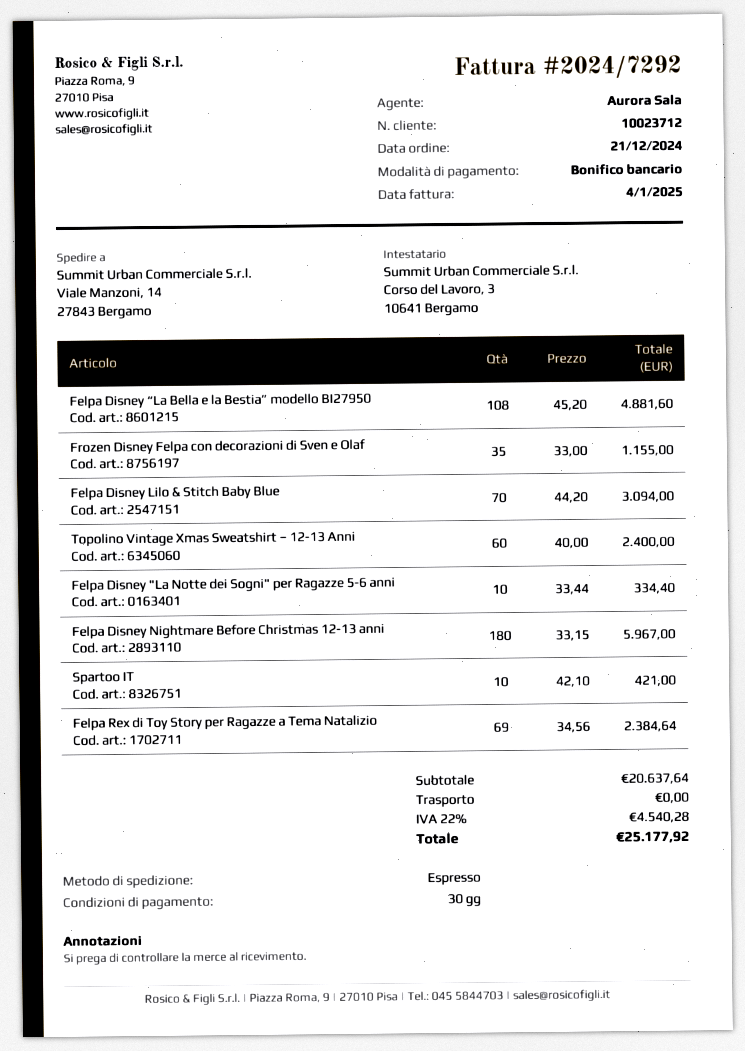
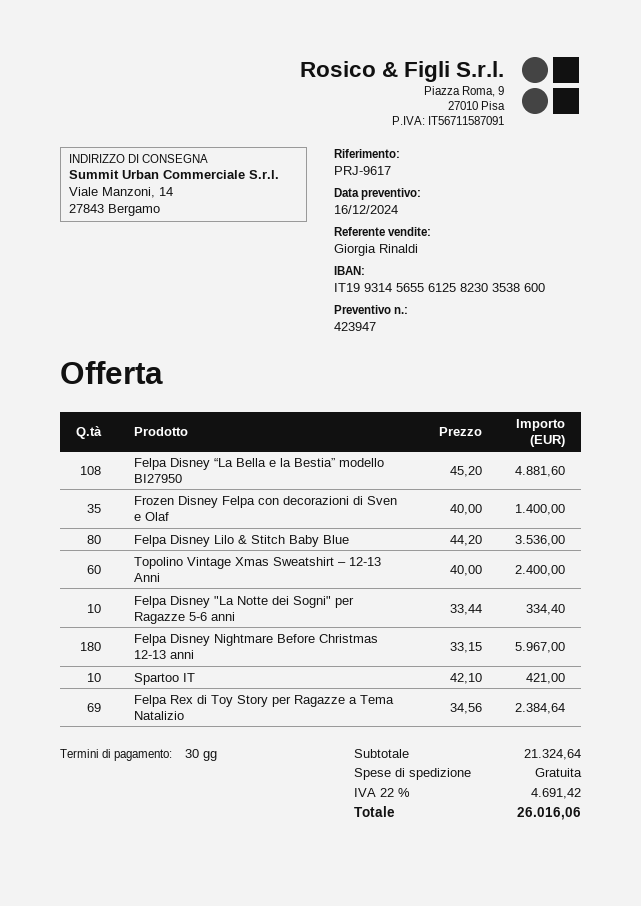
sales rep: Aurora Sala -> Giorgia Rinaldi
Frozen Disney Felpa con decorazioni di Sven e Olaf: 35 x 33.00 = 1155.00 -> 35 x 40.00 = 1400.00
Felpa Disney Lilo & Stitch Baby Blue: 70 x 44.20 = 3094.00 -> 80 x 44.20 = 3536.00
subtotal: 20637.64 -> 21324.64
tax: 22% = 4540.28 -> 22% = 4691.42
total: 25177.92 -> 26016.06

